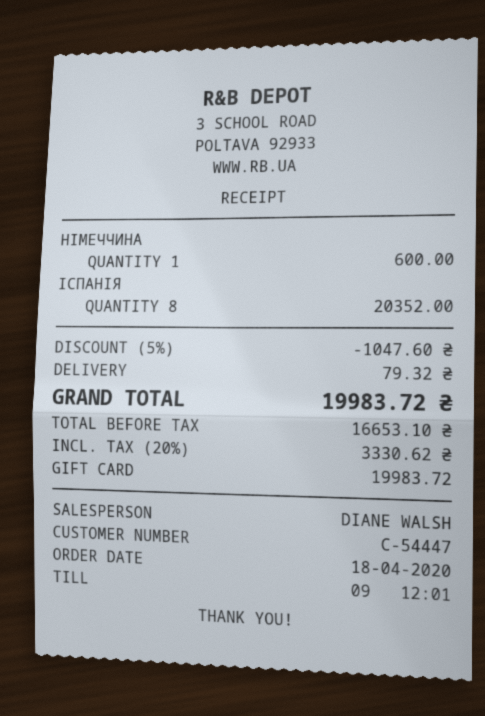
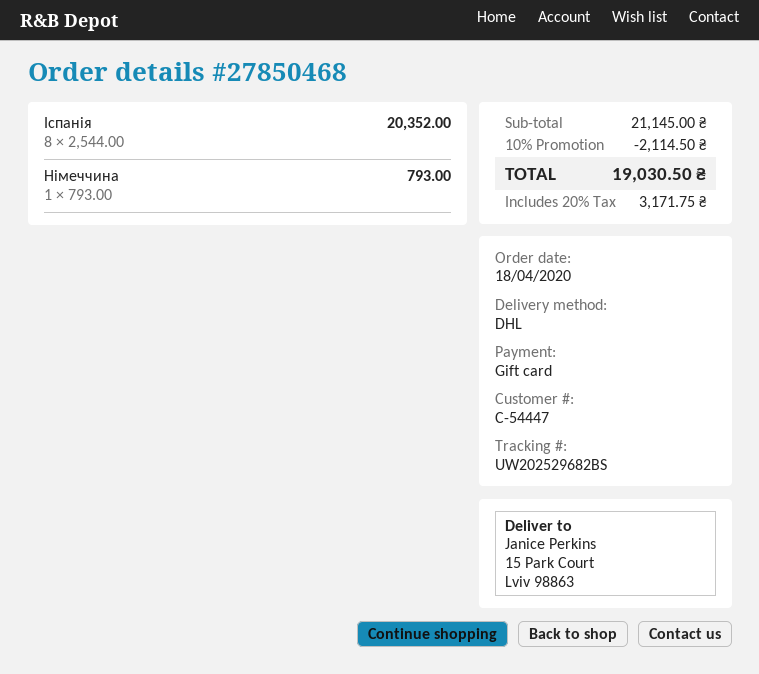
НІМЕЧЧИНА: 1 for 600.00 -> 1 for 793.00
discount: 5% = 1047.60 -> 10% = 2114.50
shipping: 79.32 -> none
tax: 20% = 3330.62 -> 20% = 3171.75
total: 19983.72 -> 19030.50

